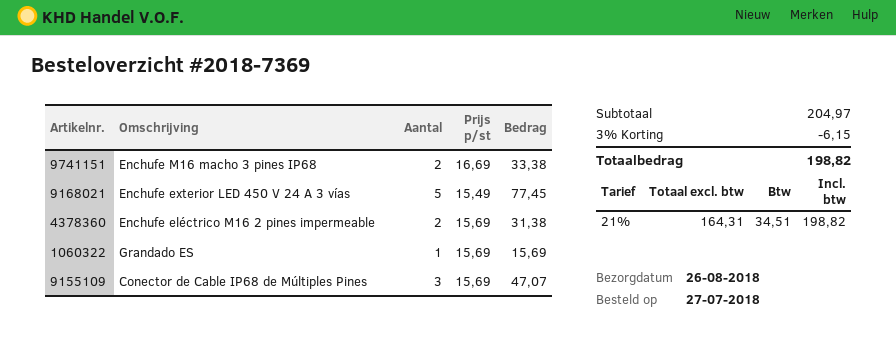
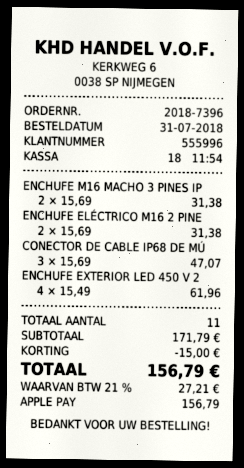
order number: 2018-7369 -> 2018-7396
order date: 2018-07-27 -> 2018-07-31
Enchufe M16 macho 3 pines IP68: 2 x 16.69 = 33.38 -> 2 x 15.69 = 31.38
Enchufe exterior LED 450 V 24 A 3 vías: 5 x 15.49 = 77.45 -> 4 x 15.49 = 61.96
Grandado ES: 1 x 15.69 = 15.69 -> none
subtotal: 204.97 -> 171.79
discount: 6.15 -> 15.00
tax: 21% = 34.51 -> 21% = 27.21
total: 198.82 -> 156.79

